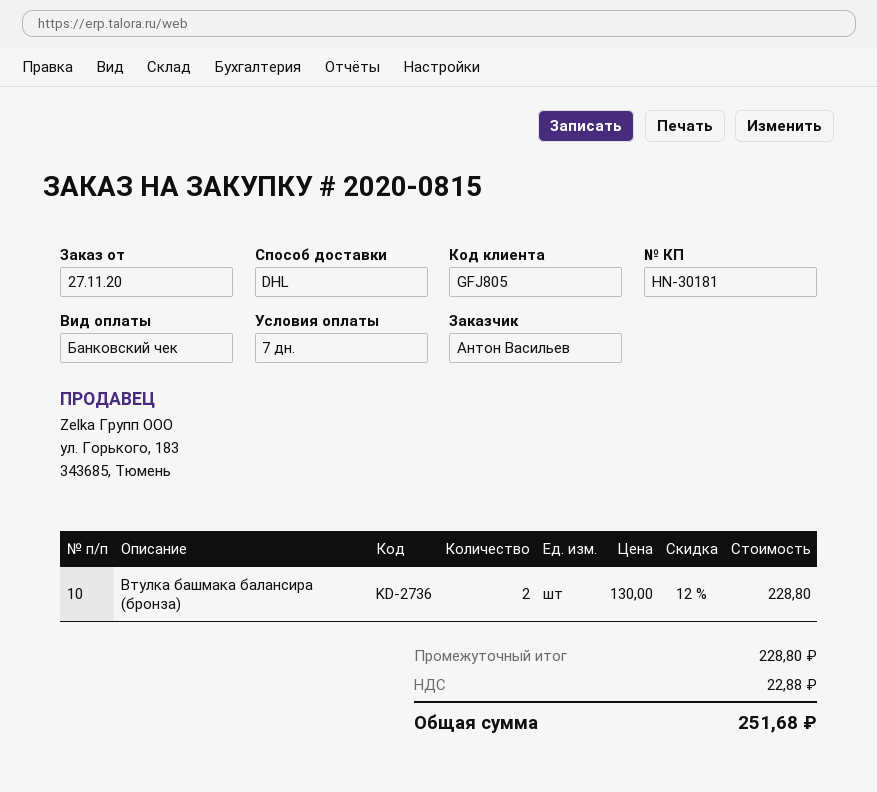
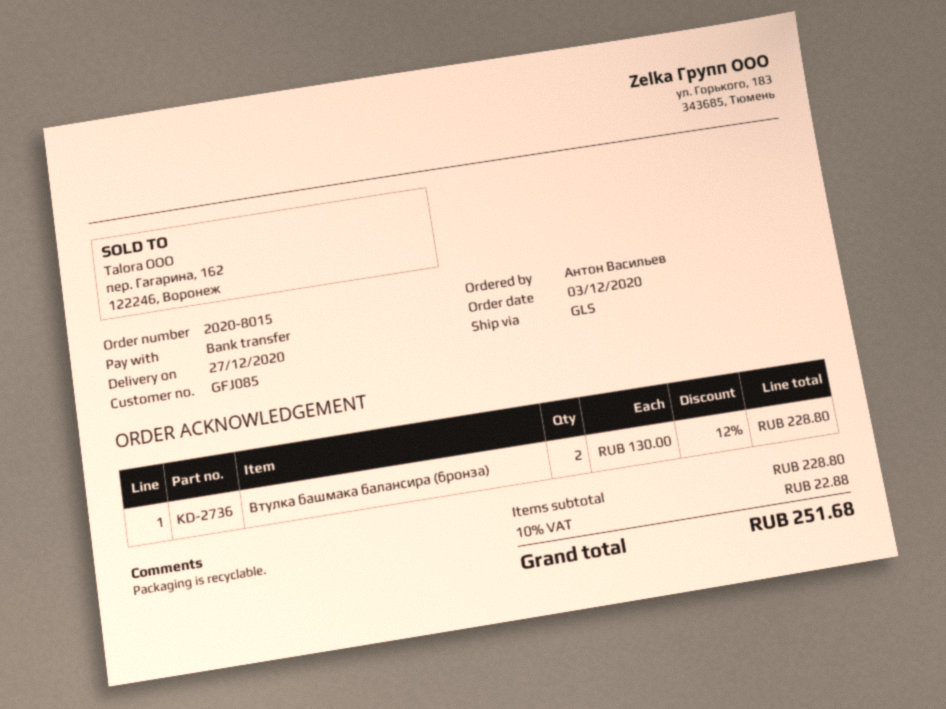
order number: 2020-0815 -> 2020-8015
order date: 2020-11-27 -> 2020-12-03
customer number: GFJ805 -> GFJ085
payment method: cheque -> bank transfer
shipping method: DHL -> GLS

